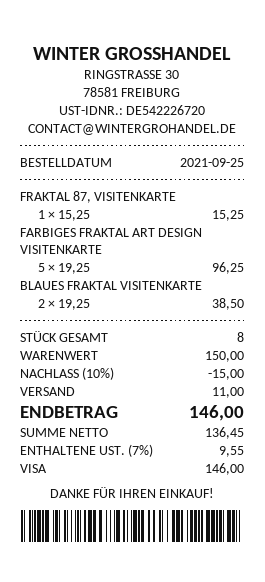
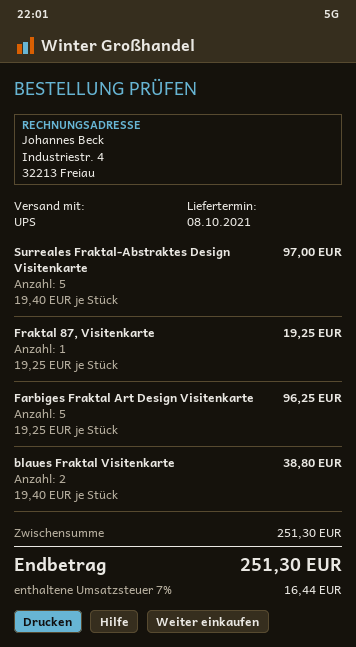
FRAKTAL 87, VISITENKARTE: 1 x 15.25 = 15.25 -> 1 x 19.25 = 19.25
BLAUES FRAKTAL VISITENKARTE: 2 x 19.25 = 38.50 -> 2 x 19.40 = 38.80
Surreales Fraktal-Abstraktes Design Visitenkarte: none -> 5 x 19.40 = 97.00
subtotal: 150.00 -> 251.30
discount: 10% = 15.00 -> none
shipping: 11.00 -> none
tax: 7% = 9.55 -> 7% = 16.44
total: 146.00 -> 251.30

